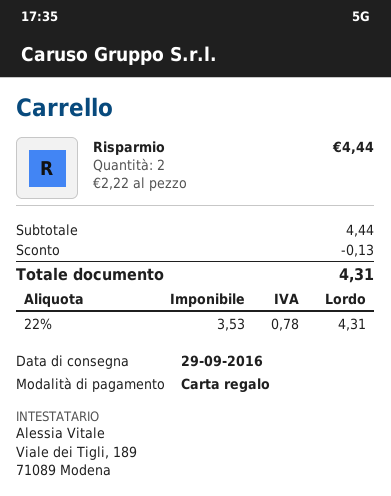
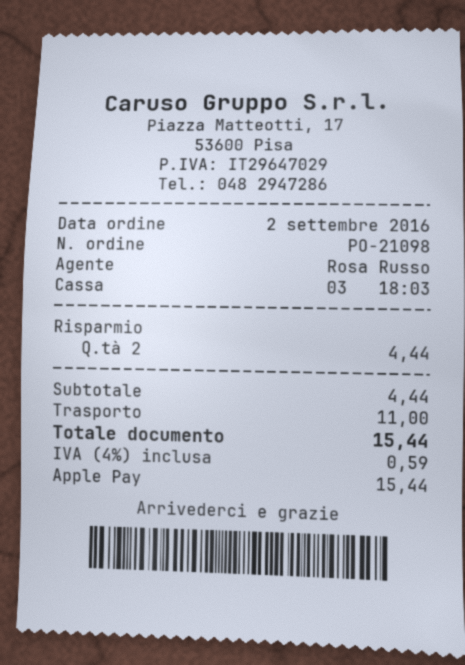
payment method: gift card -> Apple Pay
discount: 0.13 -> none
shipping: none -> 11.00
tax: 22% = 0.78 -> 4% = 0.59
total: 4.31 -> 15.44

